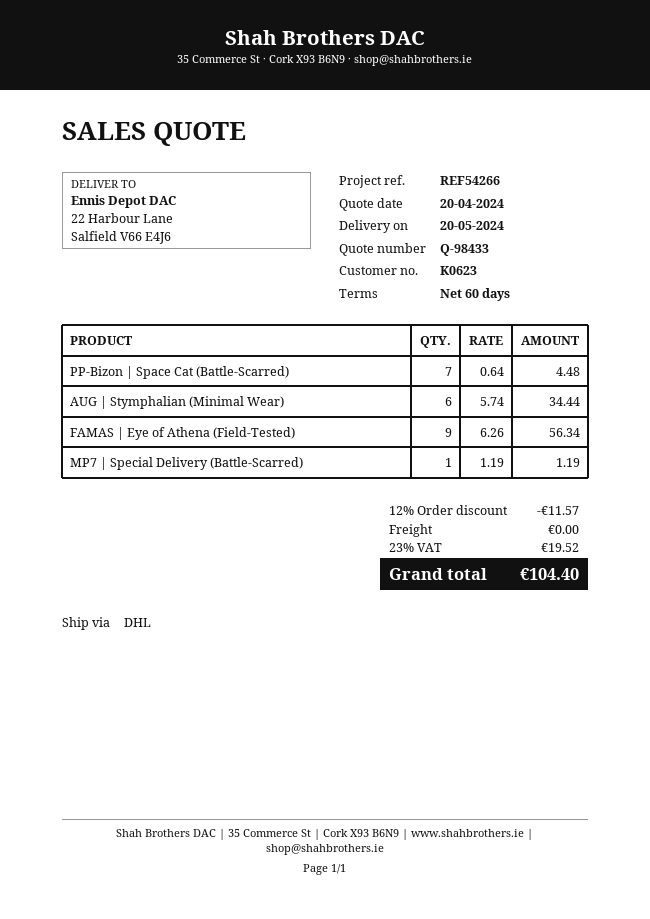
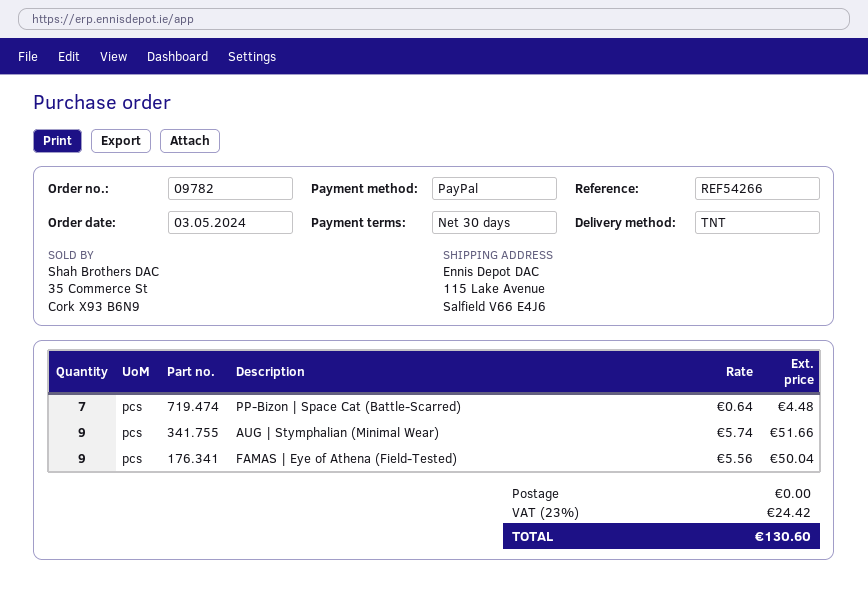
payment terms: 60 days -> 30 days
shipping method: DHL -> TNT
ship to: 22 Harbour Lane, Salfield V66 E4J6 -> 115 Lake Avenue, Salfield V66 E4J6
AUG | Stymphalian (Minimal Wear): 6 x 5.74 = 34.44 -> 9 x 5.74 = 51.66
FAMAS | Eye of Athena (Field-Tested): 9 x 6.26 = 56.34 -> 9 x 5.56 = 50.04
MP7 | Special Delivery (Battle-Scarred): 1 x 1.19 = 1.19 -> none
discount: 12% = 11.57 -> none
tax: 23% = 19.52 -> 23% = 24.42
total: 104.40 -> 130.60

